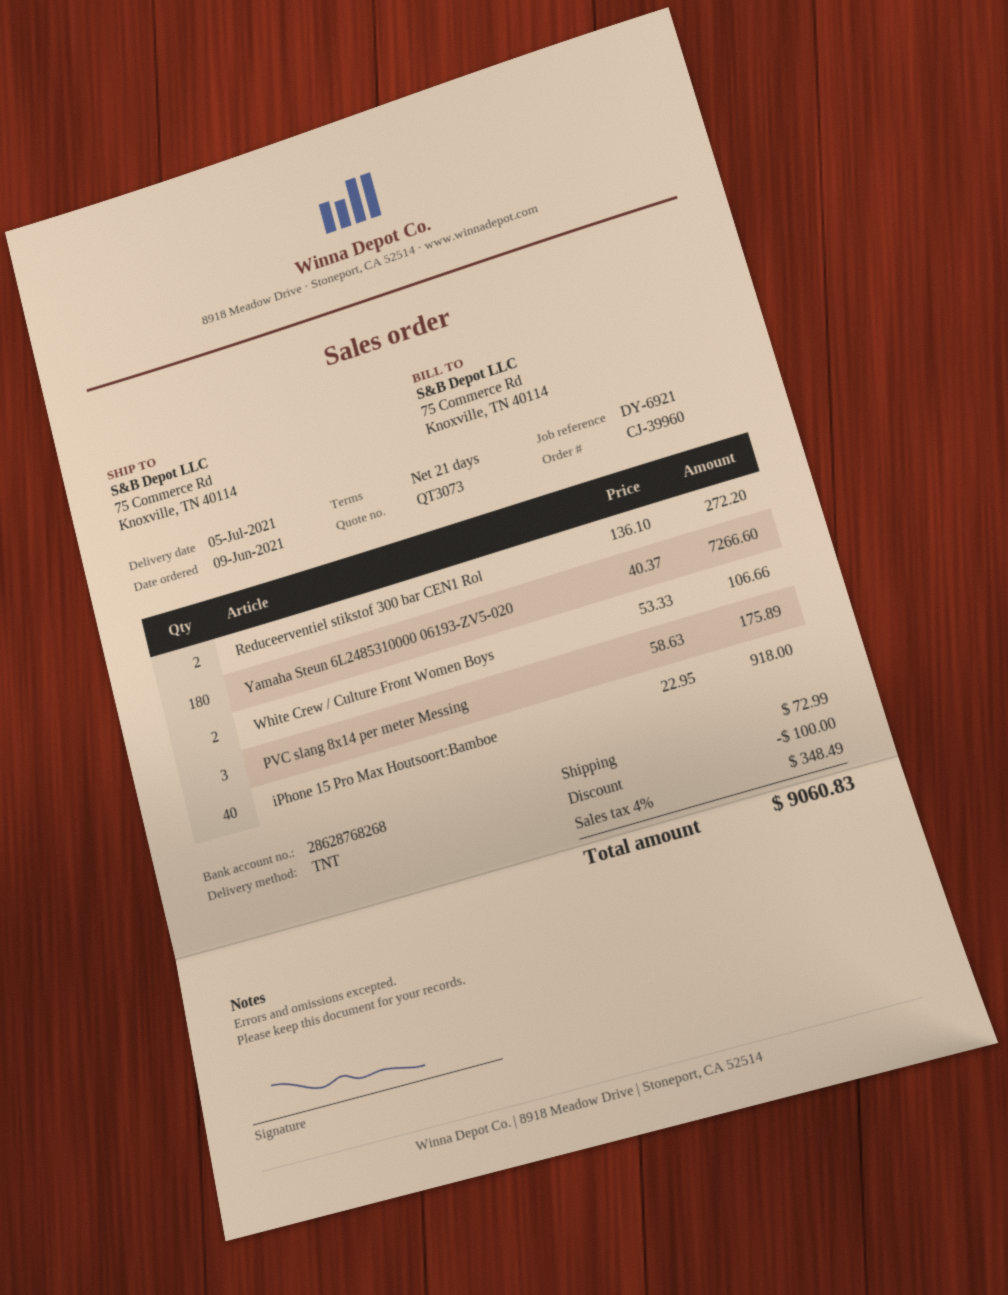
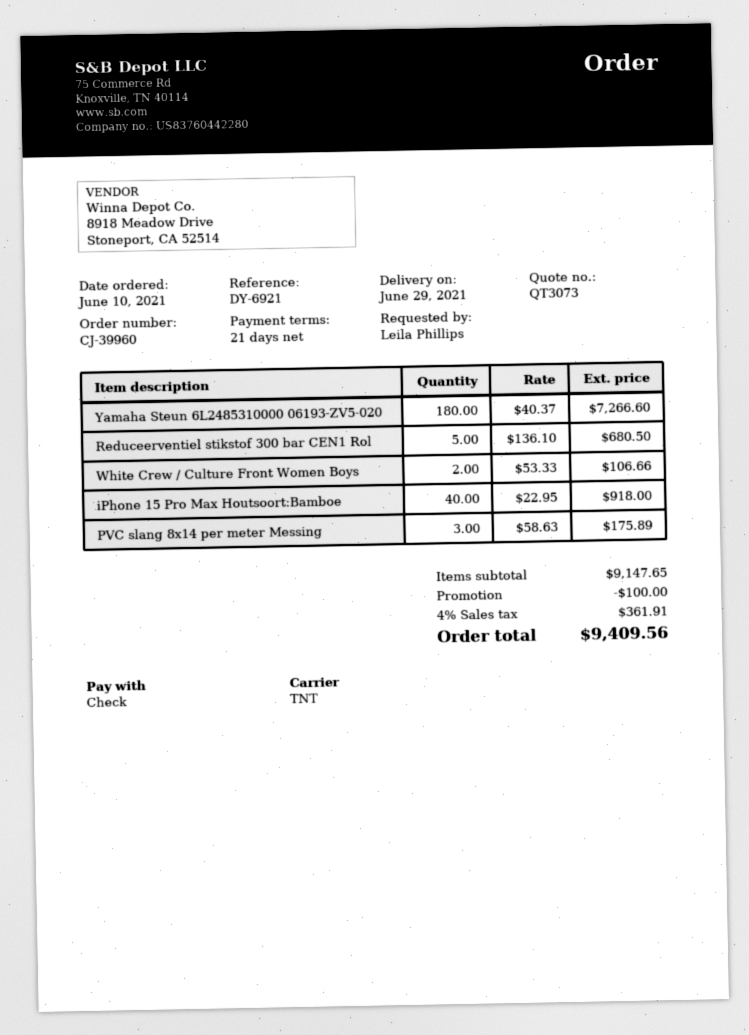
order date: 2021-06-09 -> 2021-06-10
delivery date: 2021-07-05 -> 2021-06-29
Reduceerventiel stikstof 300 bar CEN1 Rol: 2 x 136.10 = 272.20 -> 5 x 136.10 = 680.50
shipping: 72.99 -> none
tax: 4% = 348.49 -> 4% = 361.91
total: 9060.83 -> 9409.56

